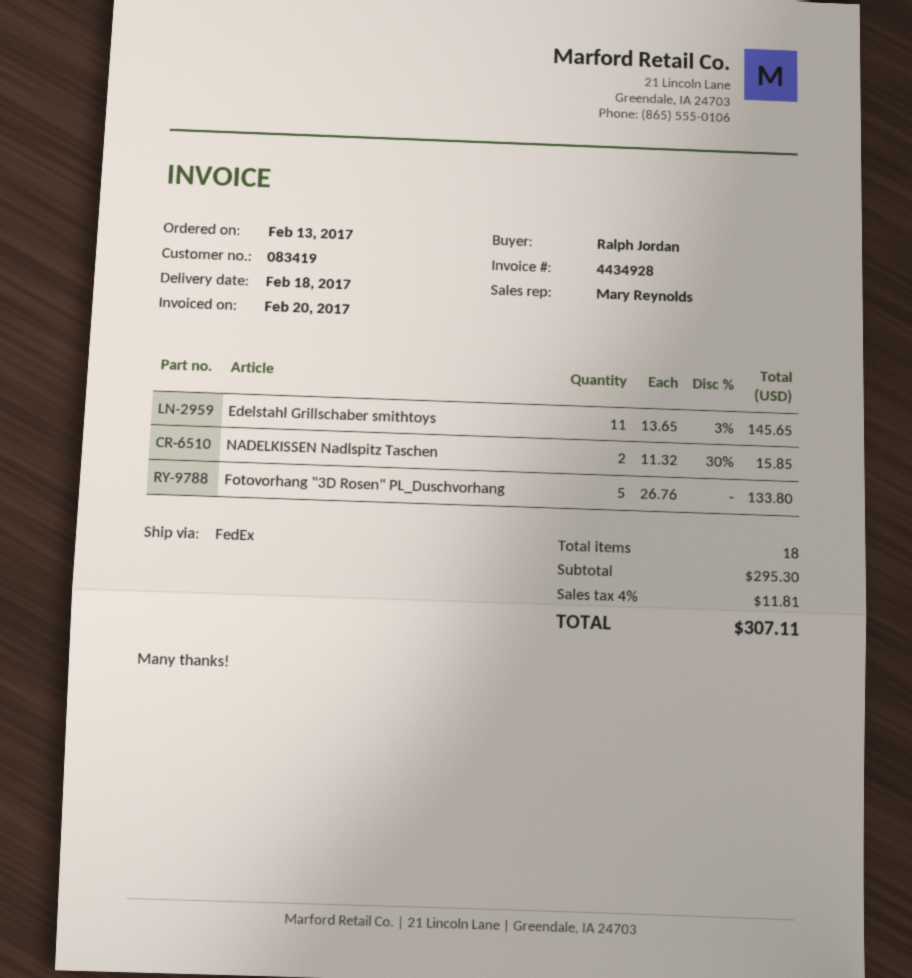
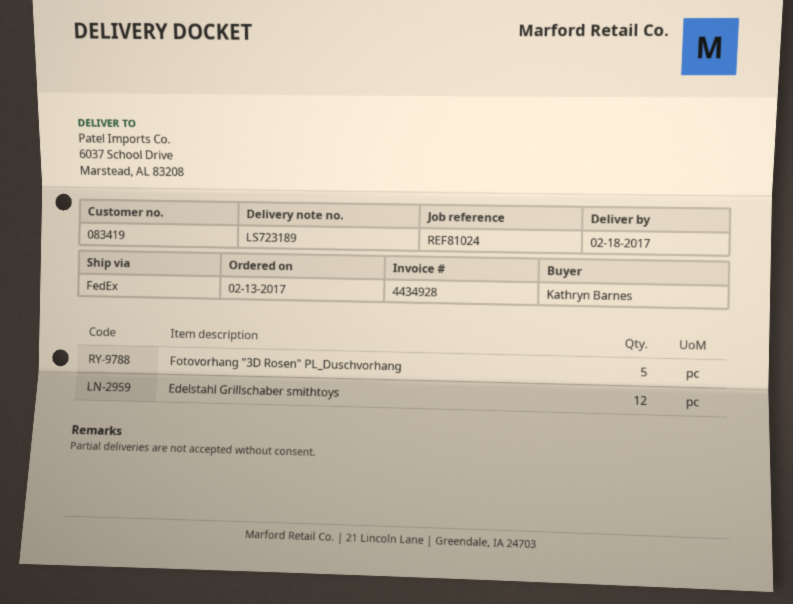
ordered by: Ralph Jordan -> Kathryn Barnes
Edelstahl Grillschaber smithtoys: 11 -> 12
NADELKISSEN Nadlspitz Taschen: 2 -> none

